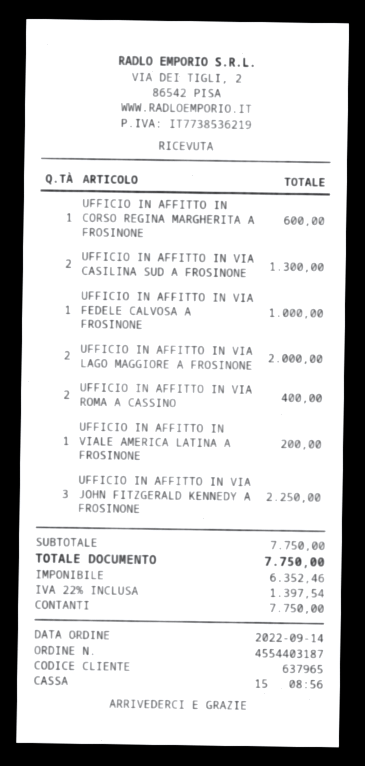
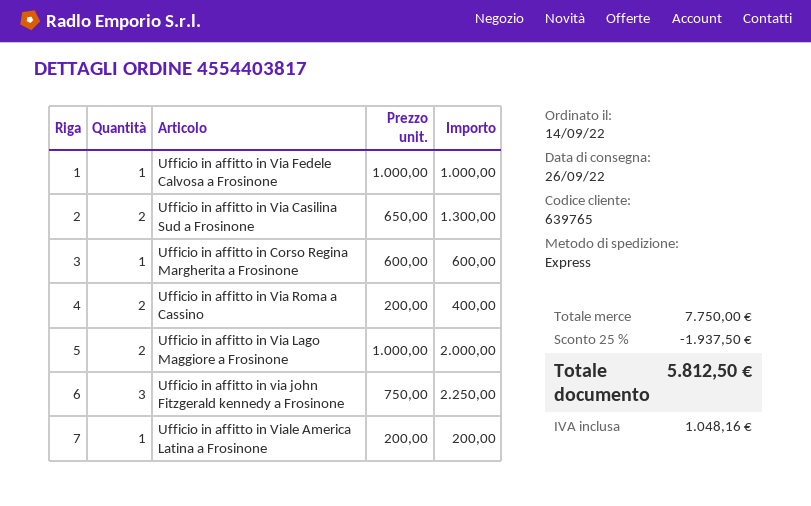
order number: 4554403187 -> 4554403817
customer number: 637965 -> 639765
discount: none -> 25% = 1937.50
tax: 1397.54 -> 1048.16
total: 7750.00 -> 5812.50

